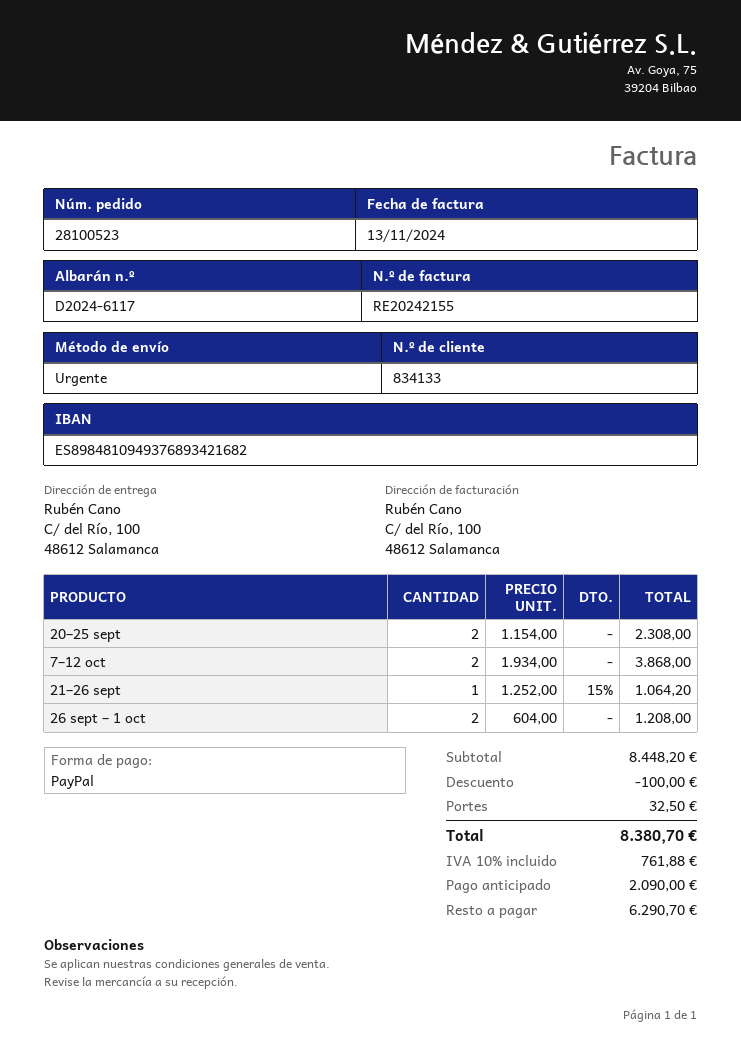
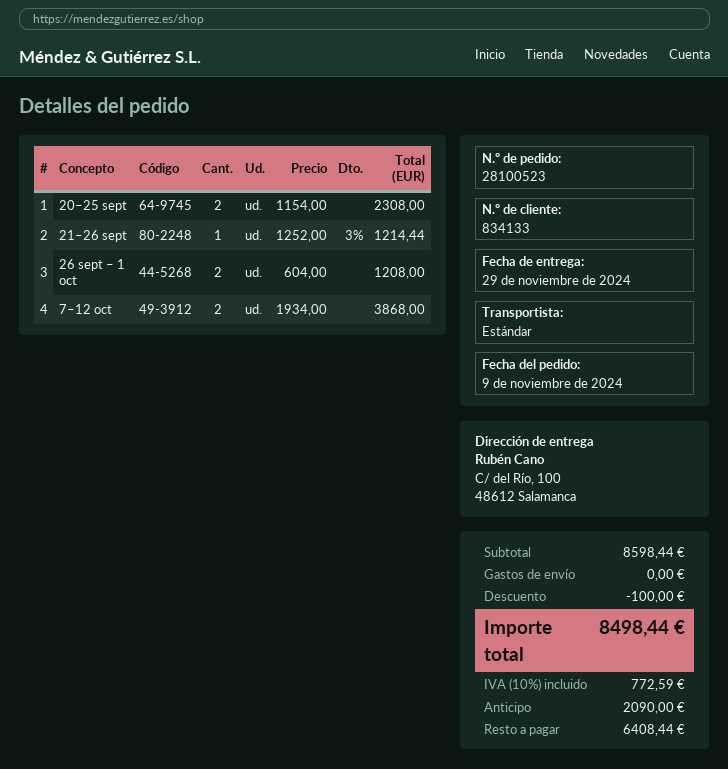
shipping method: express -> standard
21–26 sept: 1 x 1252.00 - 15% = 1064.20 -> 1 x 1252.00 - 3% = 1214.44
subtotal: 8448.20 -> 8598.44
shipping: 32.50 -> 0.00
tax: 10% = 761.88 -> 10% = 772.59
total: 8380.70 -> 8498.44
balance: 6290.70 -> 6408.44

